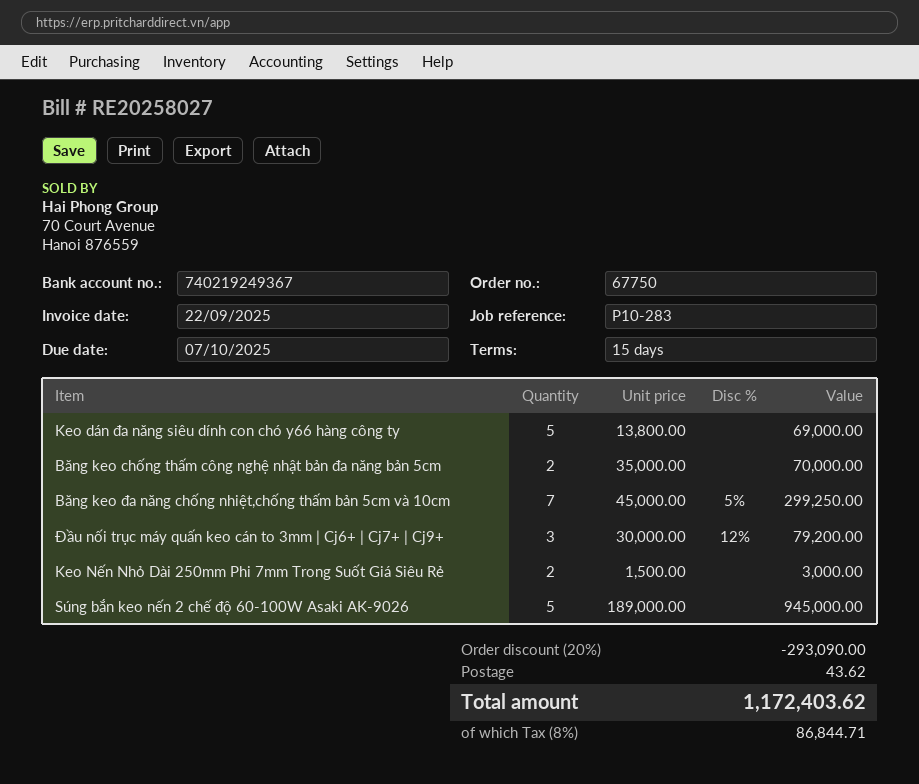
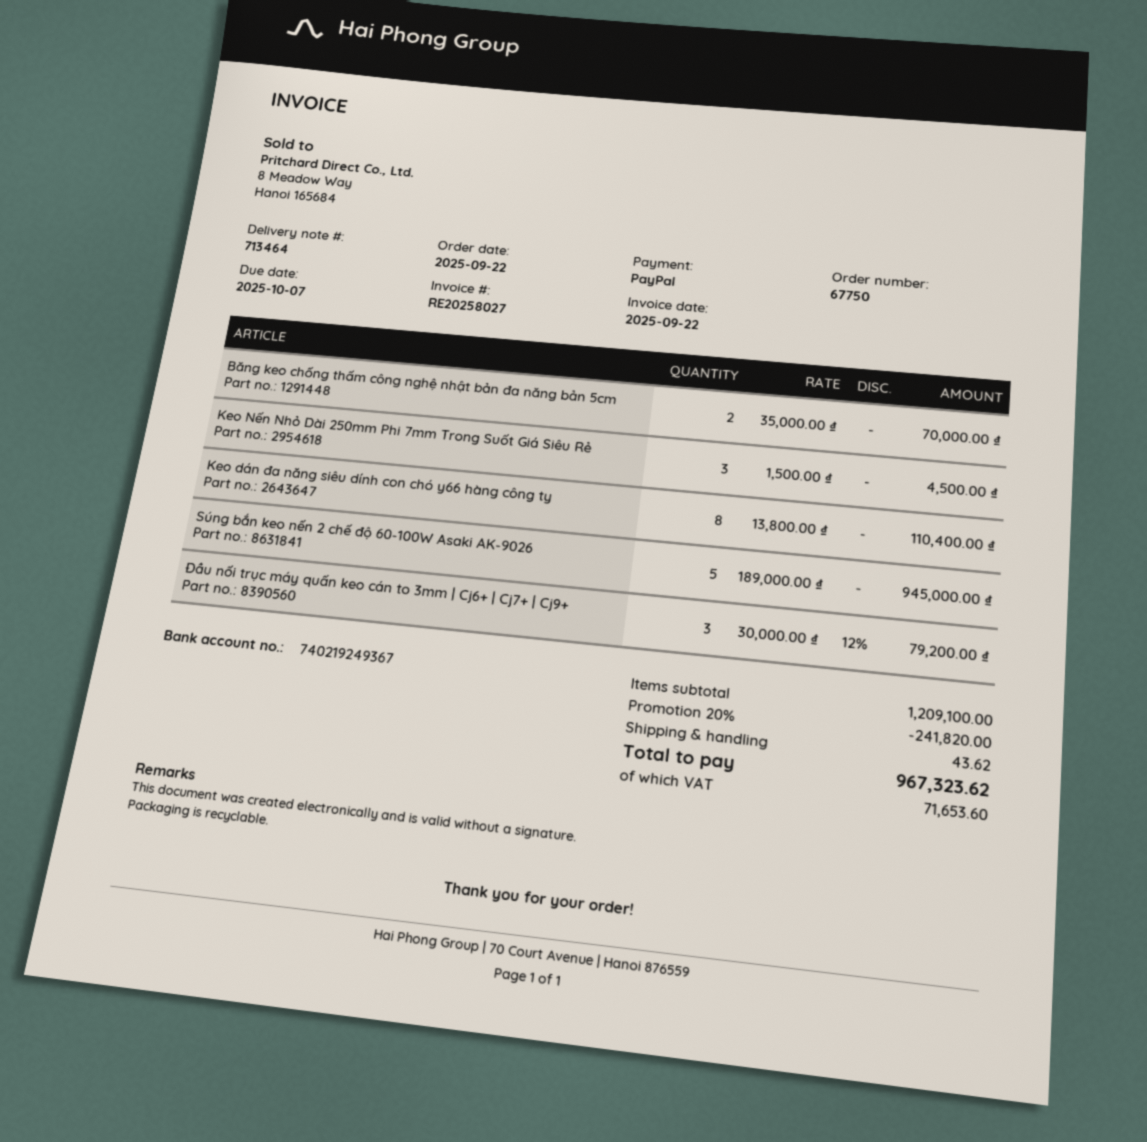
Keo dán đa năng siêu dính con chó y66 hàng công ty: 5 x 13800.00 = 69000.00 -> 8 x 13800.00 = 110400.00
Băng keo đa năng chống nhiệt,chống thấm bản 5cm và 10cm: 7 x 45000.00 - 5% = 299250.00 -> none
Keo Nến Nhỏ Dài 250mm Phi 7mm Trong Suốt Giá Siêu Rẻ: 2 x 1500.00 = 3000.00 -> 3 x 1500.00 = 4500.00
discount: 20% = 293090.00 -> 20% = 241820.00
tax: 86844.71 -> 71653.60
total: 1172403.62 -> 967323.62

